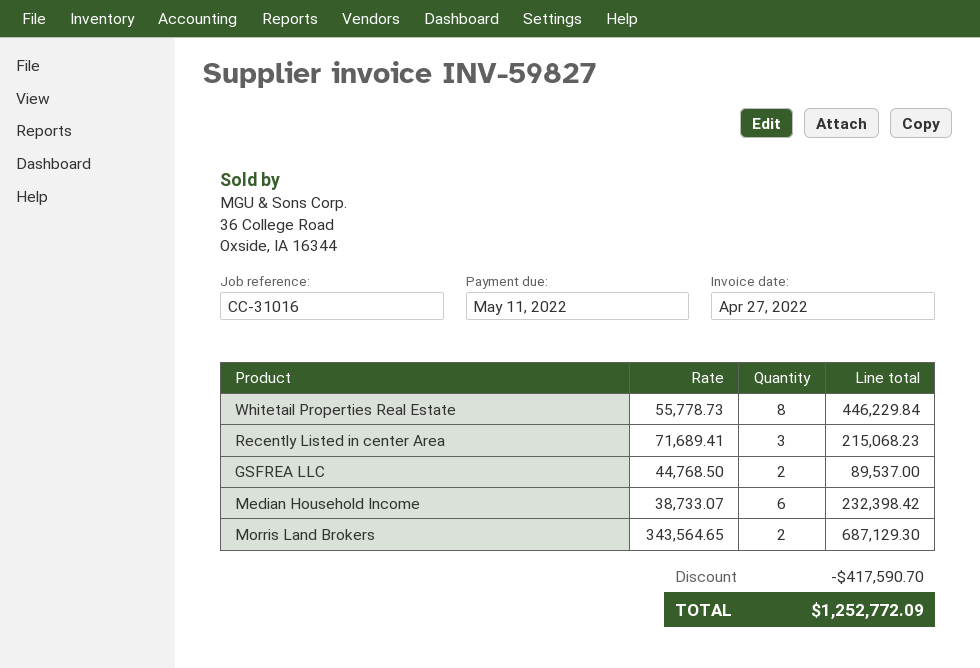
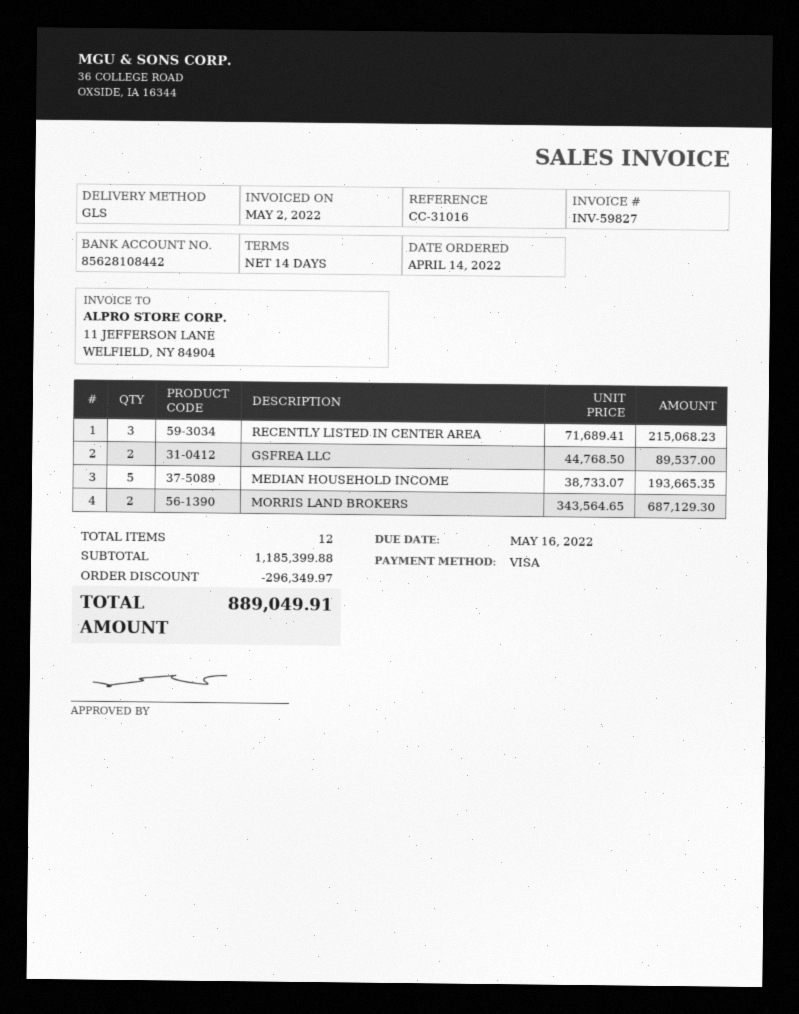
invoice date: 2022-04-27 -> 2022-05-02
due date: 2022-05-11 -> 2022-05-16
Whitetail Properties Real Estate: 8 x 55778.73 = 446229.84 -> none
Median Household Income: 6 x 38733.07 = 232398.42 -> 5 x 38733.07 = 193665.35
discount: 417590.70 -> 296349.97
total: 1252772.09 -> 889049.91

